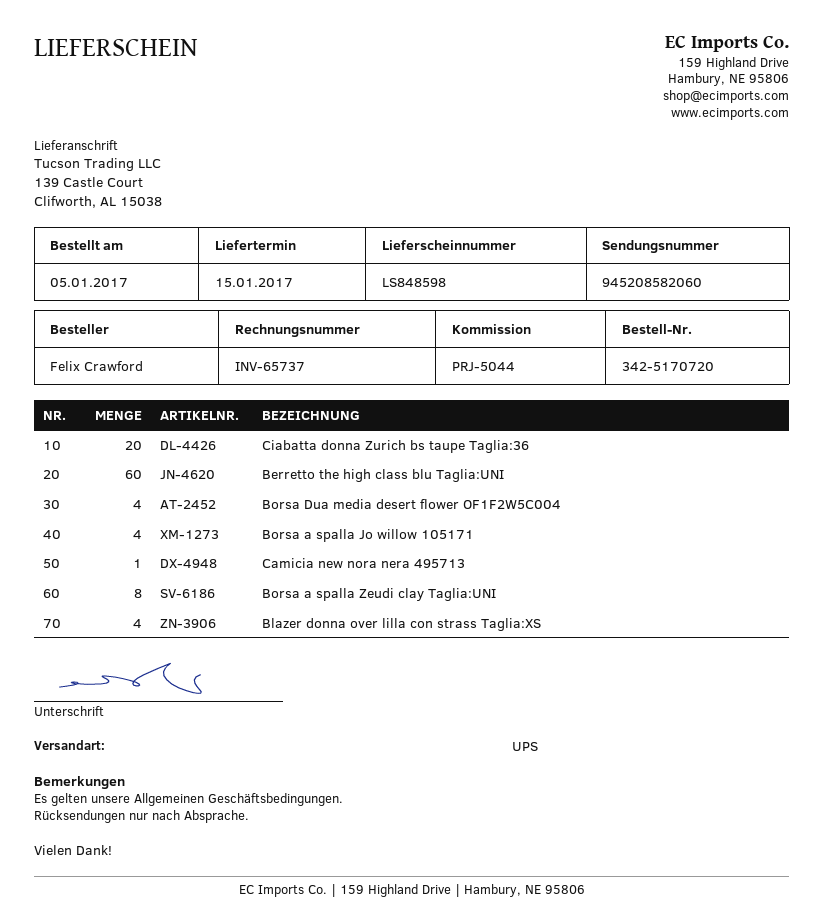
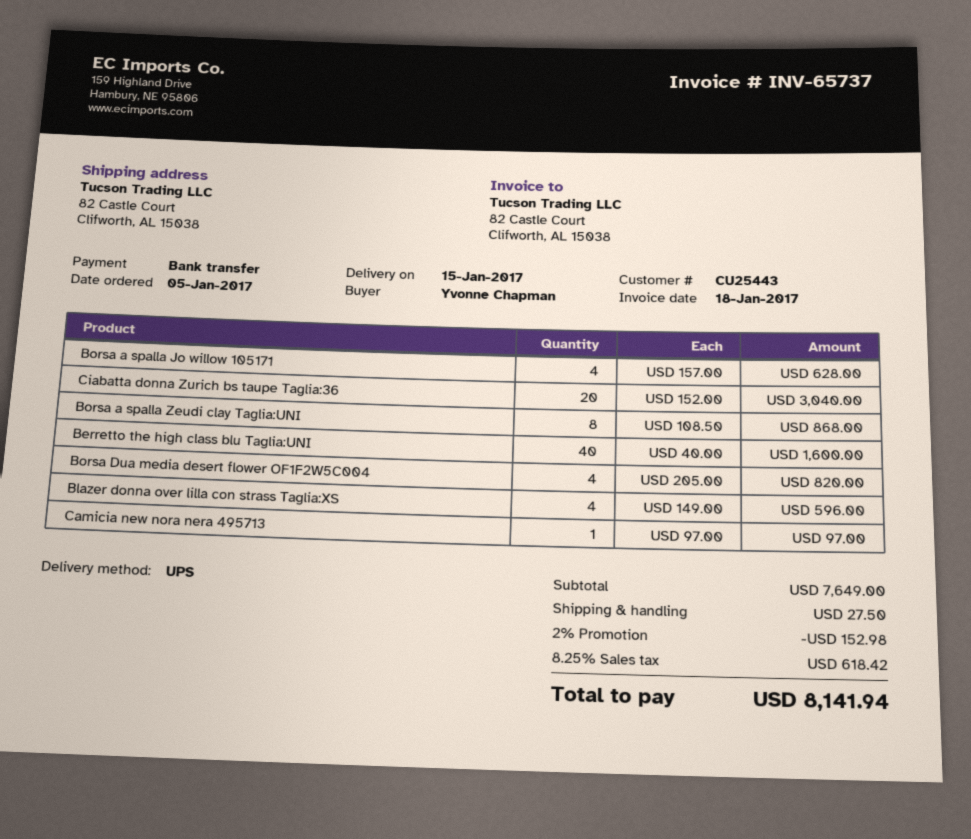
ordered by: Felix Crawford -> Yvonne Chapman
ship to: 139 Castle Court, Clifworth, AL 15038 -> 82 Castle Court, Clifworth, AL 15038
Berretto the high class blu Taglia:UNI: 60 -> 40

